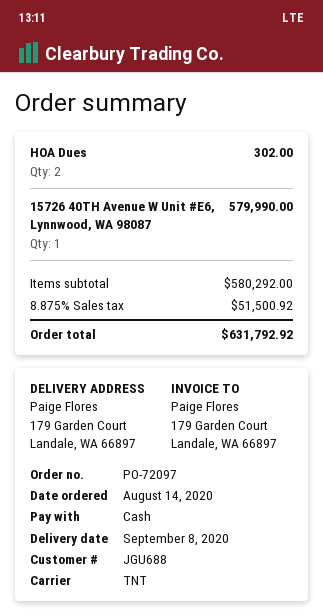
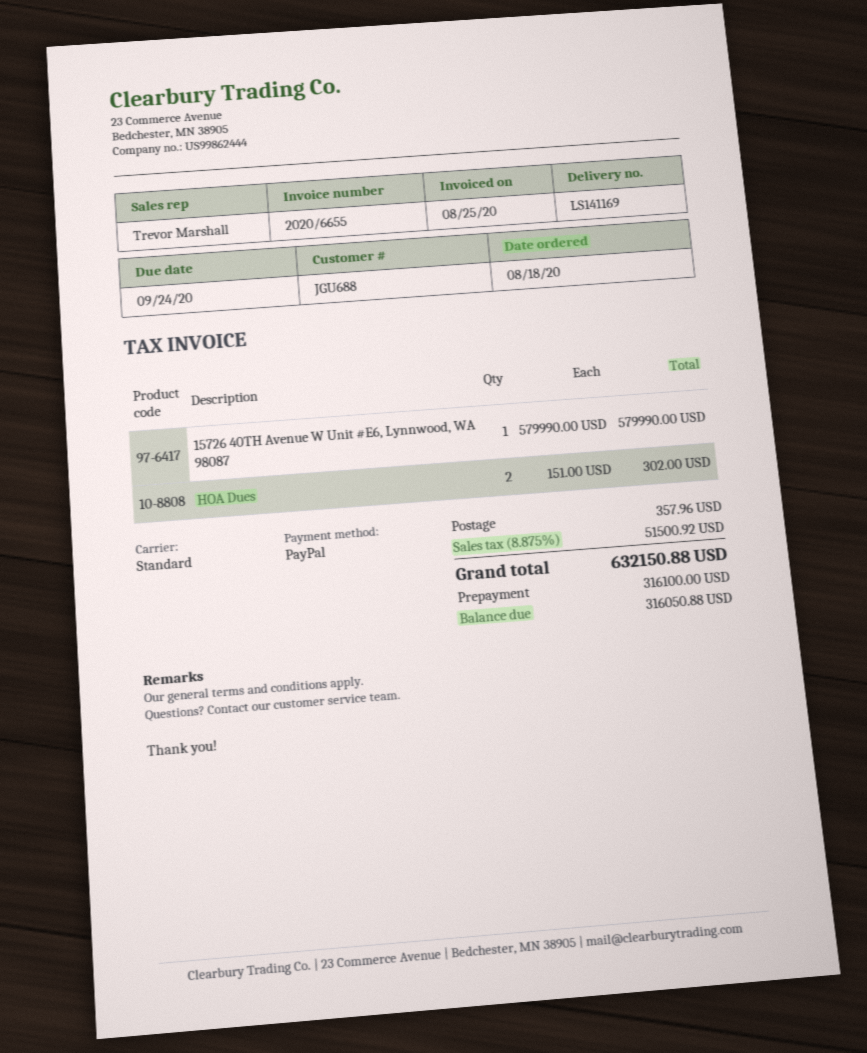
order date: 2020-08-14 -> 2020-08-18
payment method: cash -> PayPal
shipping method: TNT -> standard
shipping: none -> 357.96
total: 631792.92 -> 632150.88

